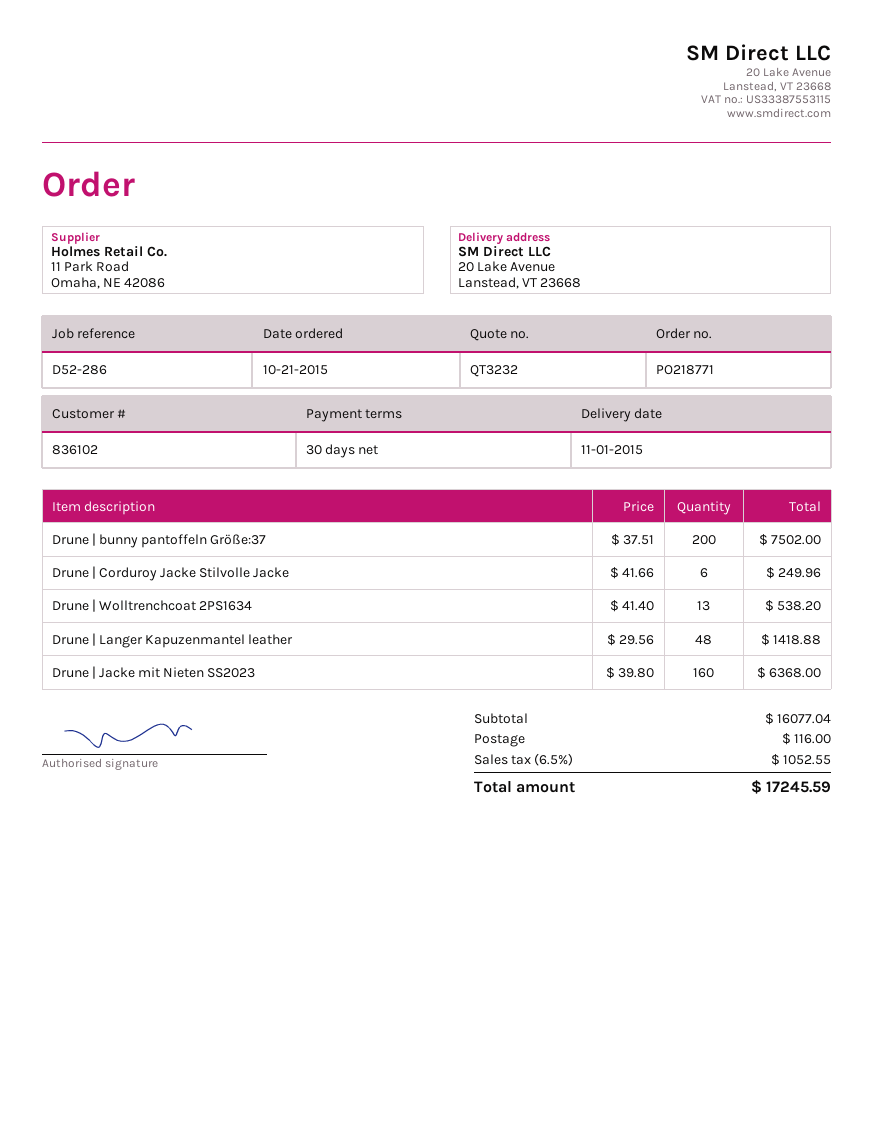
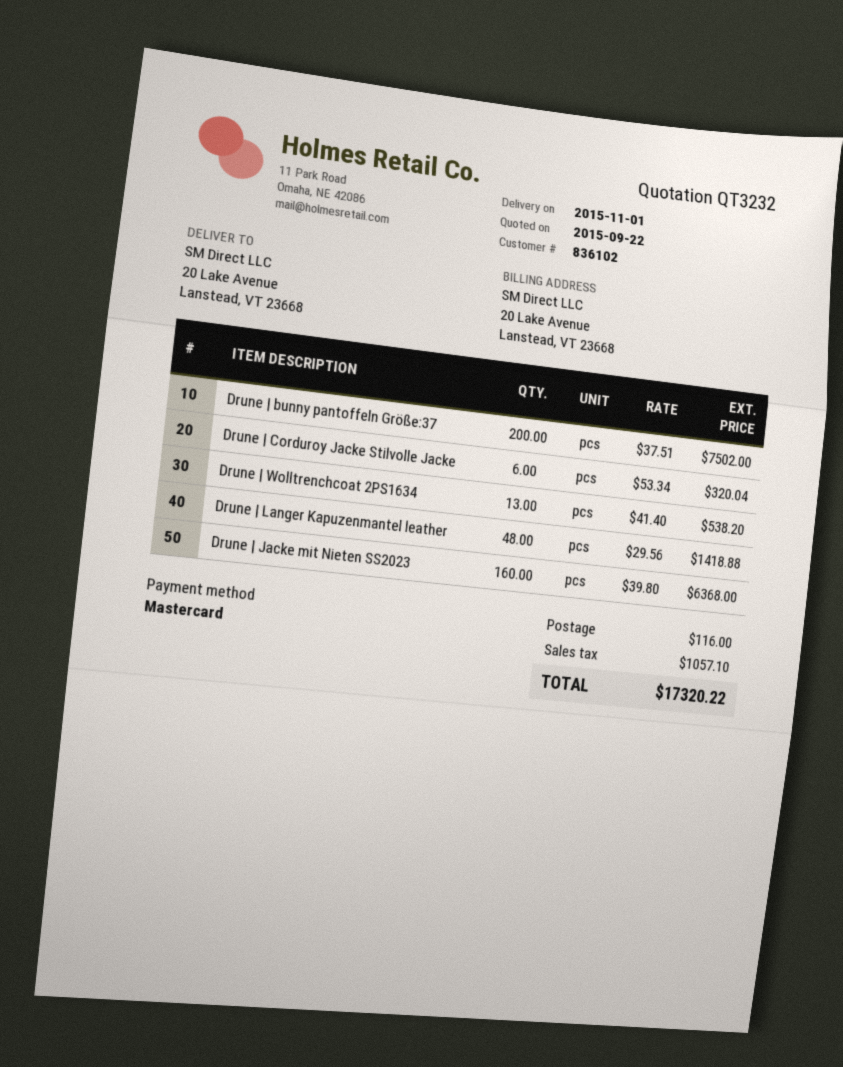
Drune | Corduroy Jacke Stilvolle Jacke: 6 x 41.66 = 249.96 -> 6 x 53.34 = 320.04
tax: 1052.55 -> 1057.10
total: 17245.59 -> 17320.22

